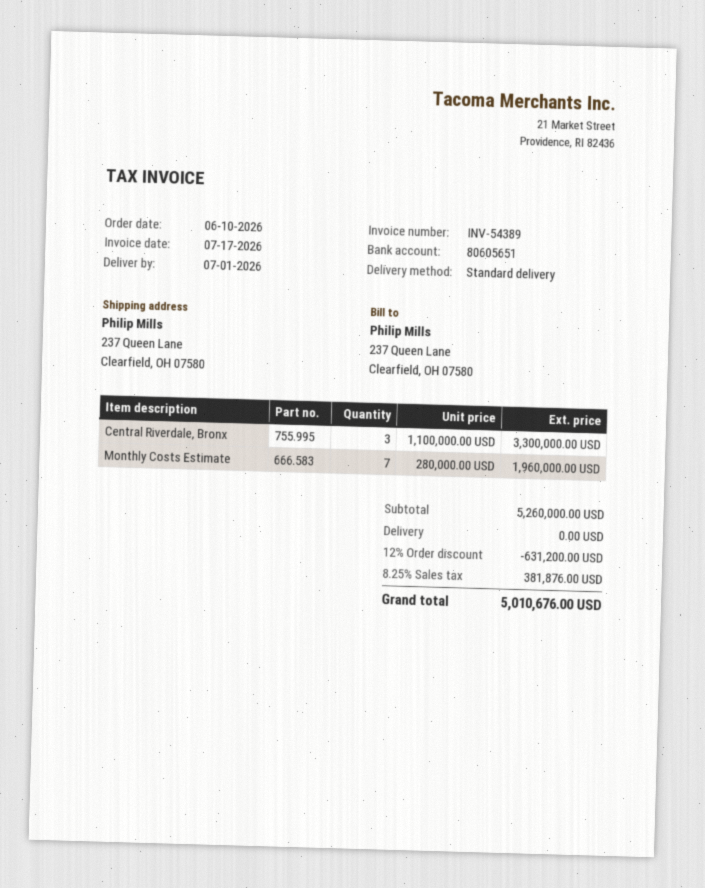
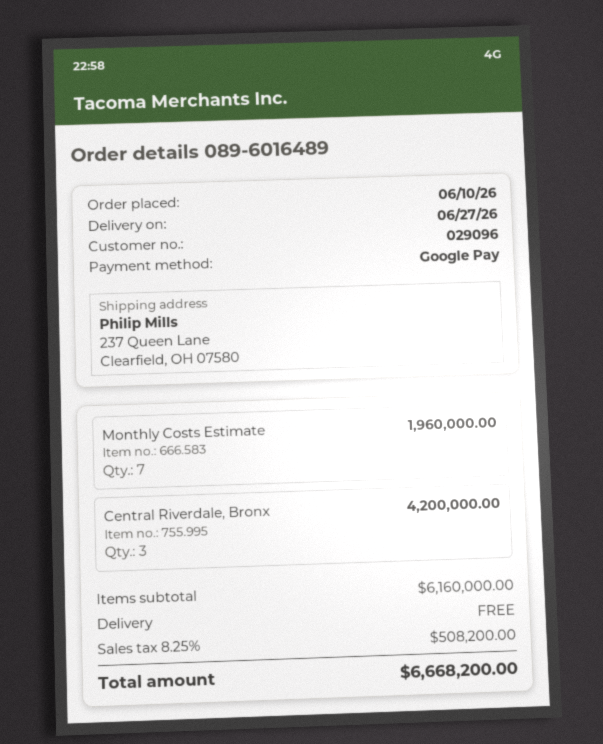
delivery date: 2026-07-01 -> 2026-06-27
Central Riverdale, Bronx: 3 for 3300000.00 -> 3 for 4200000.00
subtotal: 5260000.00 -> 6160000.00
discount: 12% = 631200.00 -> none
tax: 8.25% = 381876.00 -> 8.25% = 508200.00
total: 5010676.00 -> 6668200.00

